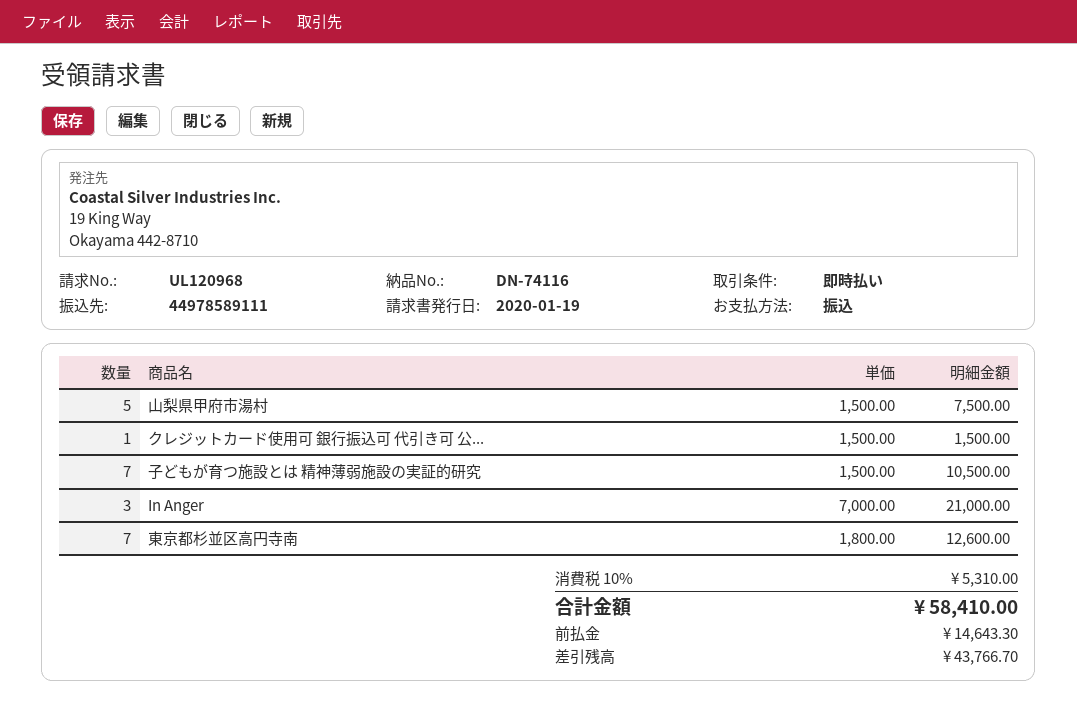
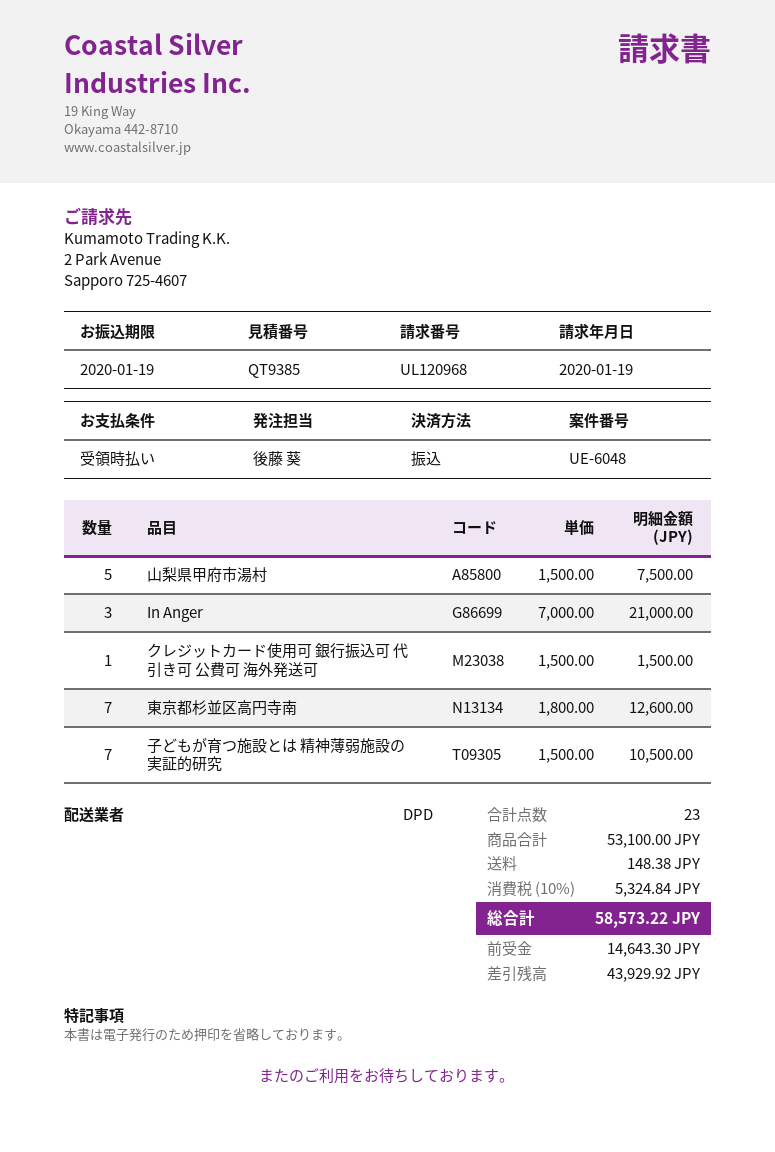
shipping: none -> 148.38
tax: 10% = 5310.00 -> 10% = 5324.84
total: 58410.00 -> 58573.22
balance: 43766.70 -> 43929.92

